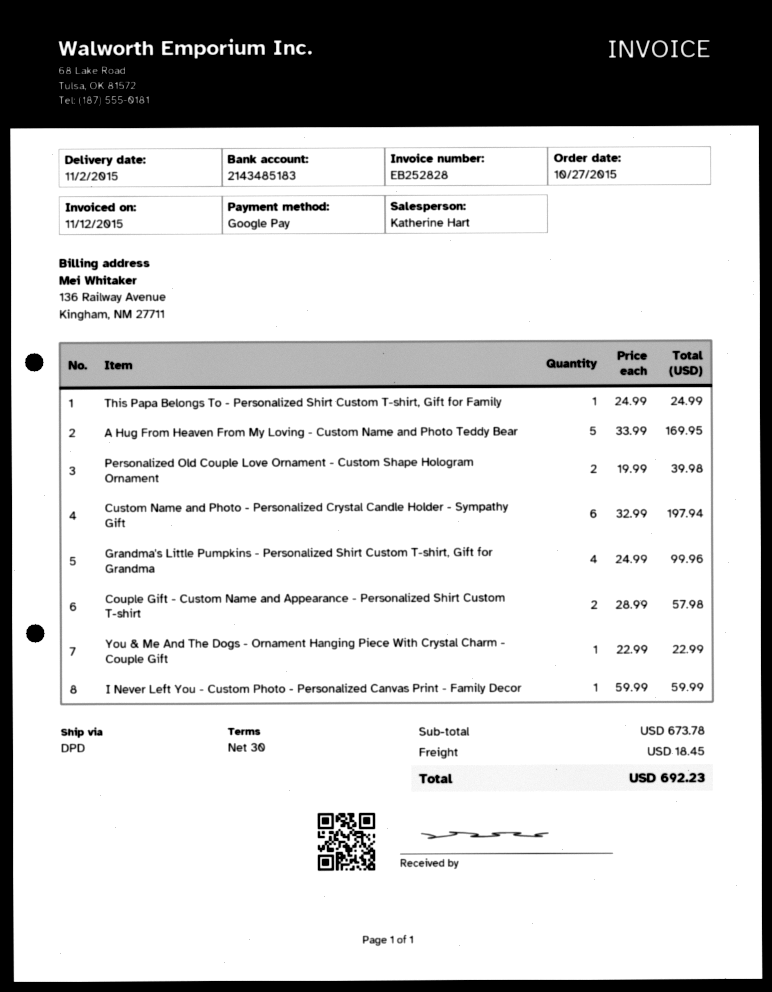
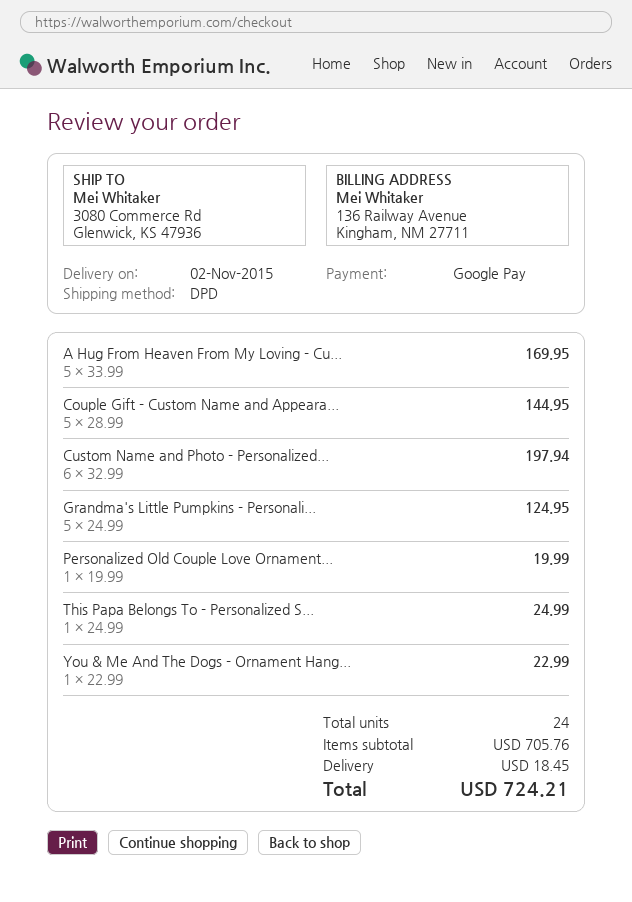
Personalized Old Couple Love Ornament - Custom Shape Hologram Ornament: 2 x 19.99 = 39.98 -> 1 x 19.99 = 19.99
Grandma's Little Pumpkins - Personalized Shirt Custom T-shirt, Gift for Grandma: 4 x 24.99 = 99.96 -> 5 x 24.99 = 124.95
Couple Gift - Custom Name and Appearance - Personalized Shirt Custom T-shirt: 2 x 28.99 = 57.98 -> 5 x 28.99 = 144.95
I Never Left You - Custom Photo - Personalized Canvas Print - Family Decor: 1 x 59.99 = 59.99 -> none
subtotal: 673.78 -> 705.76
total: 692.23 -> 724.21

